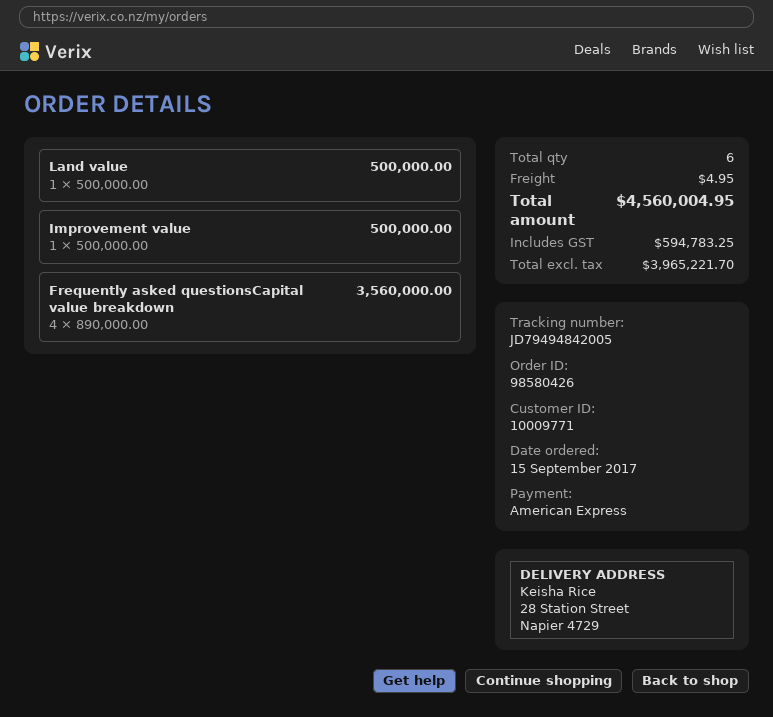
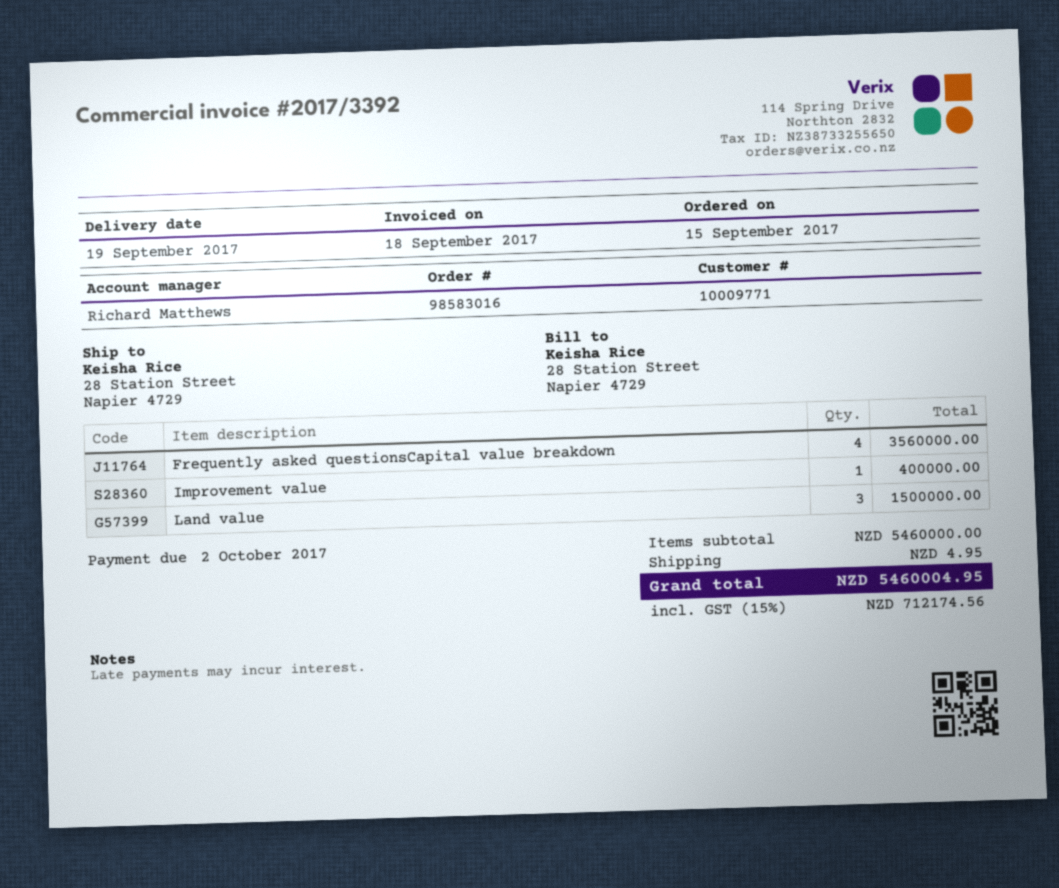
order number: 98580426 -> 98583016
Land value: 1 for 500000.00 -> 3 for 1500000.00
Improvement value: 1 for 500000.00 -> 1 for 400000.00
tax: 594783.25 -> 712174.56
total: 4560004.95 -> 5460004.95

